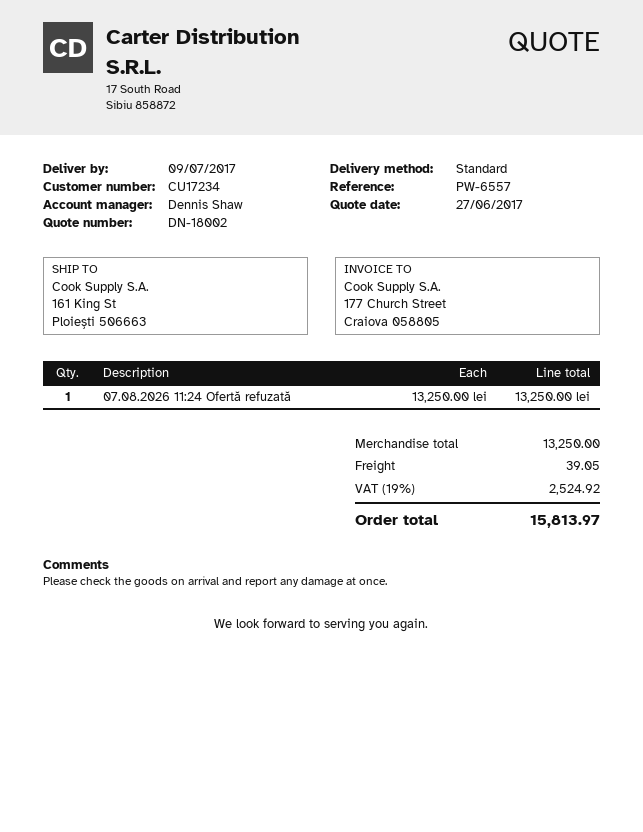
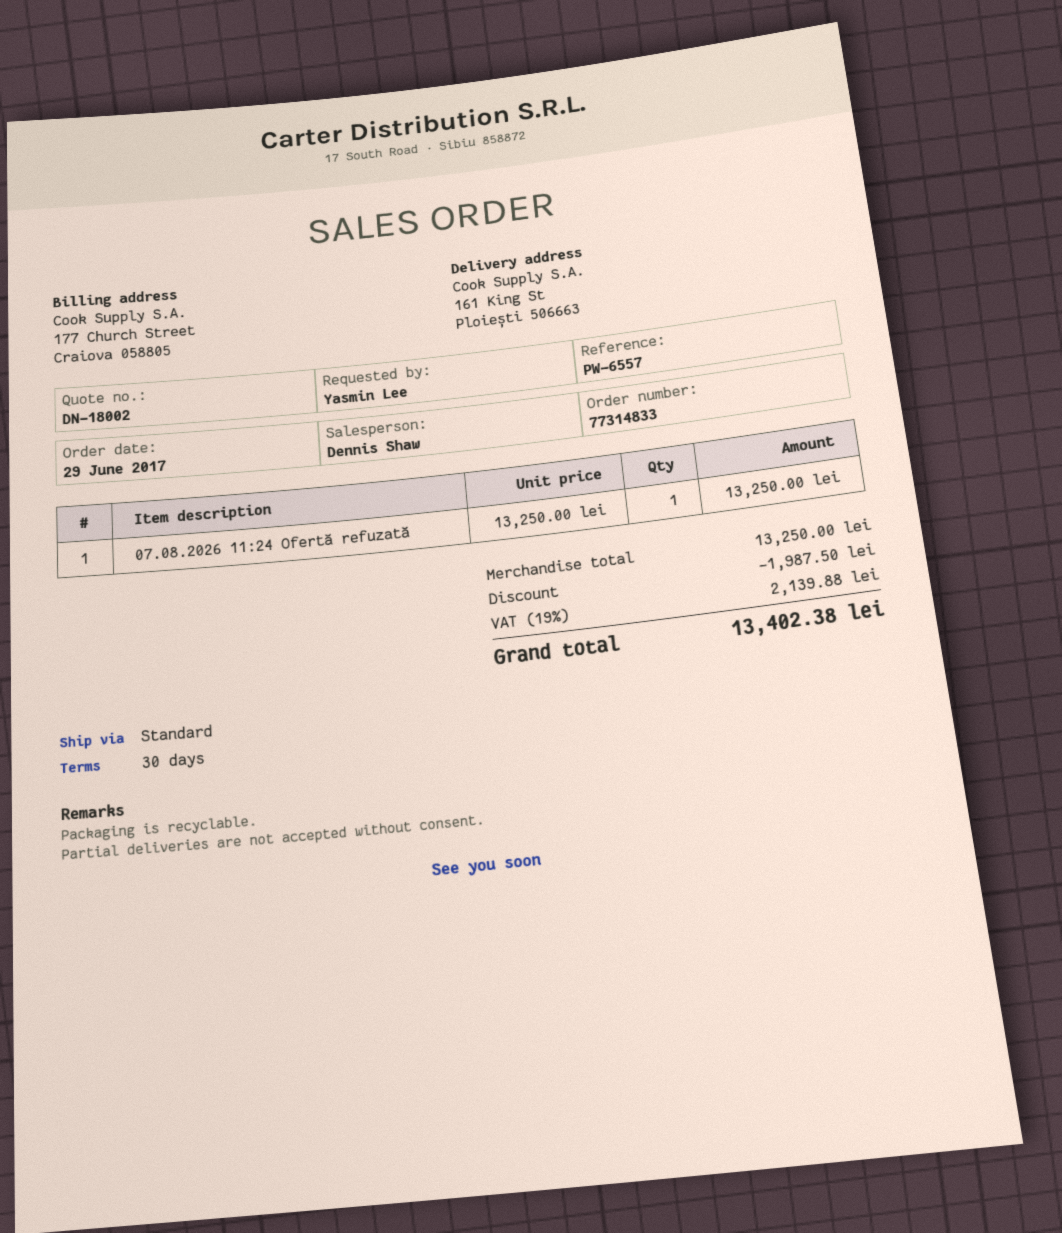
discount: none -> 1987.50
shipping: 39.05 -> none
tax: 19% = 2524.92 -> 19% = 2139.88
total: 15813.97 -> 13402.38

